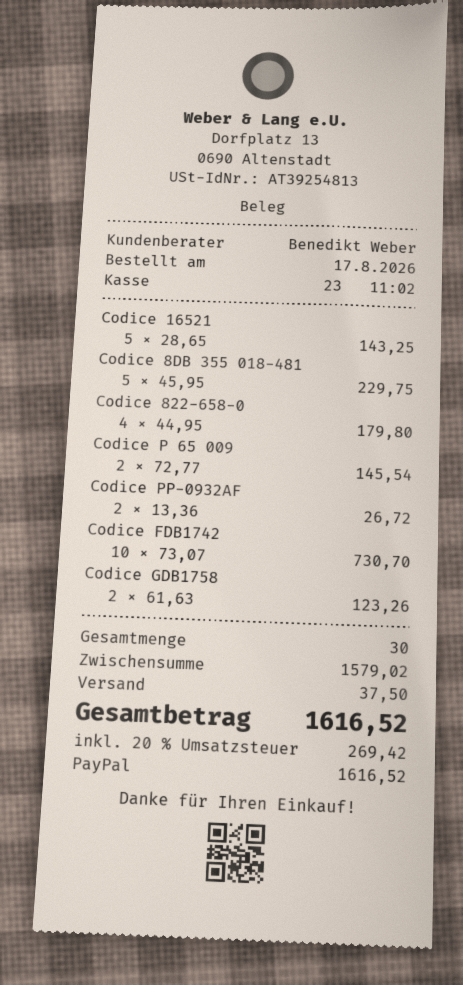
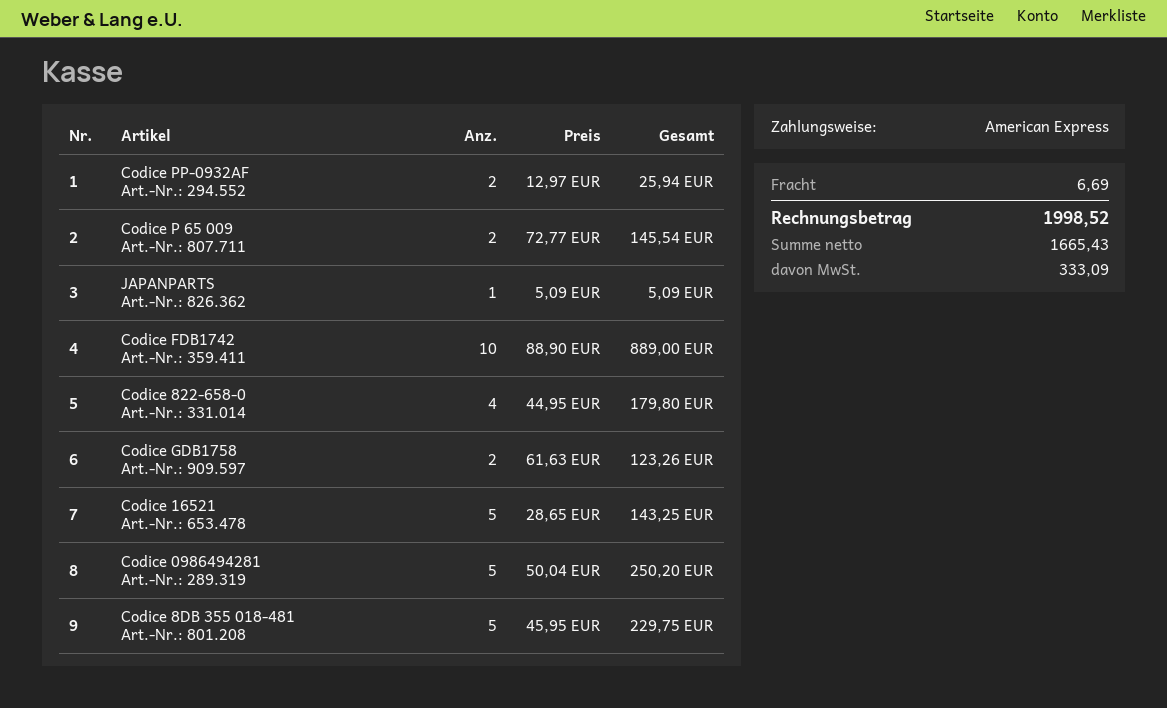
payment method: PayPal -> American Express
Codice PP-0932AF: 2 x 13.36 = 26.72 -> 2 x 12.97 = 25.94
Codice FDB1742: 10 x 73.07 = 730.70 -> 10 x 88.90 = 889.00
JAPANPARTS: none -> 1 x 5.09 = 5.09
Codice 0986494281: none -> 5 x 50.04 = 250.20
shipping: 37.50 -> 6.69
tax: 269.42 -> 333.09
total: 1616.52 -> 1998.52

